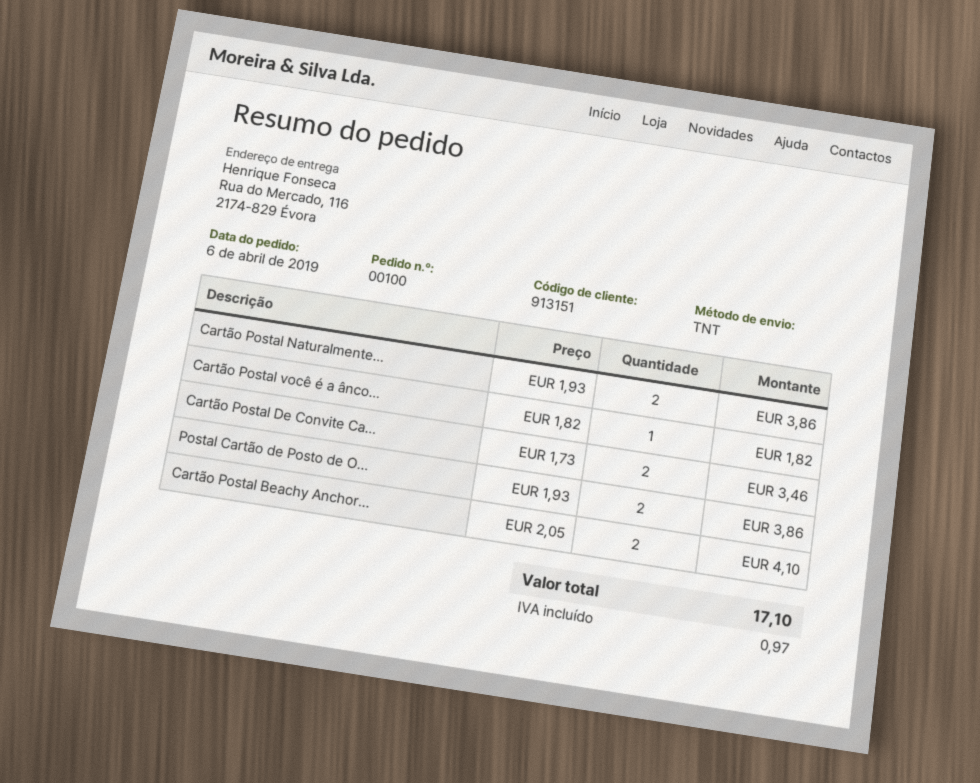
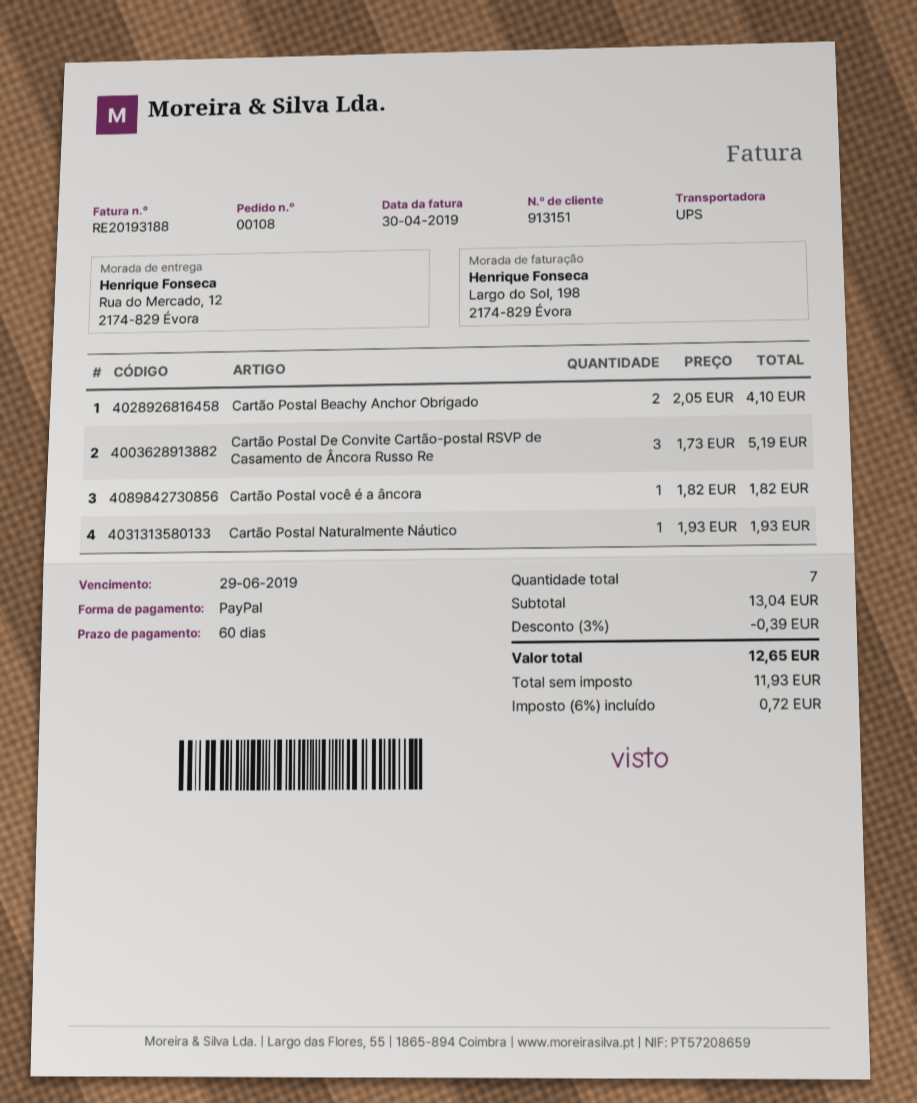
order number: 00100 -> 00108
shipping method: TNT -> UPS
ship to: Rua do Mercado, 116, 2174-829 Évora -> Rua do Mercado, 12, 2174-829 Évora
Cartão Postal Naturalmente...: 2 x 1.93 = 3.86 -> 1 x 1.93 = 1.93
Cartão Postal De Convite Ca...: 2 x 1.73 = 3.46 -> 3 x 1.73 = 5.19
Postal Cartão de Posto de O...: 2 x 1.93 = 3.86 -> none
discount: none -> 3% = 0.39
tax: 0.97 -> 0.72
total: 17.10 -> 12.65

